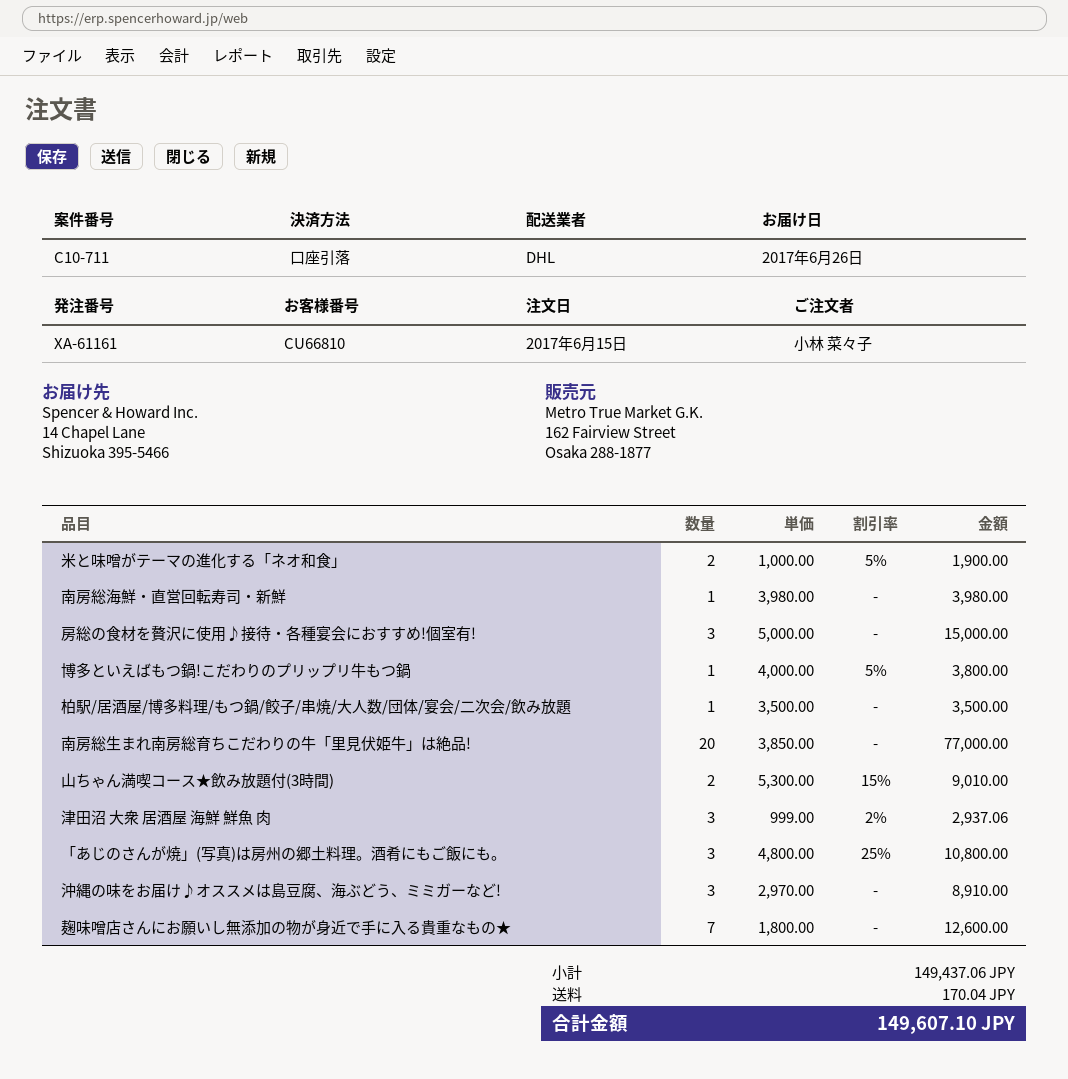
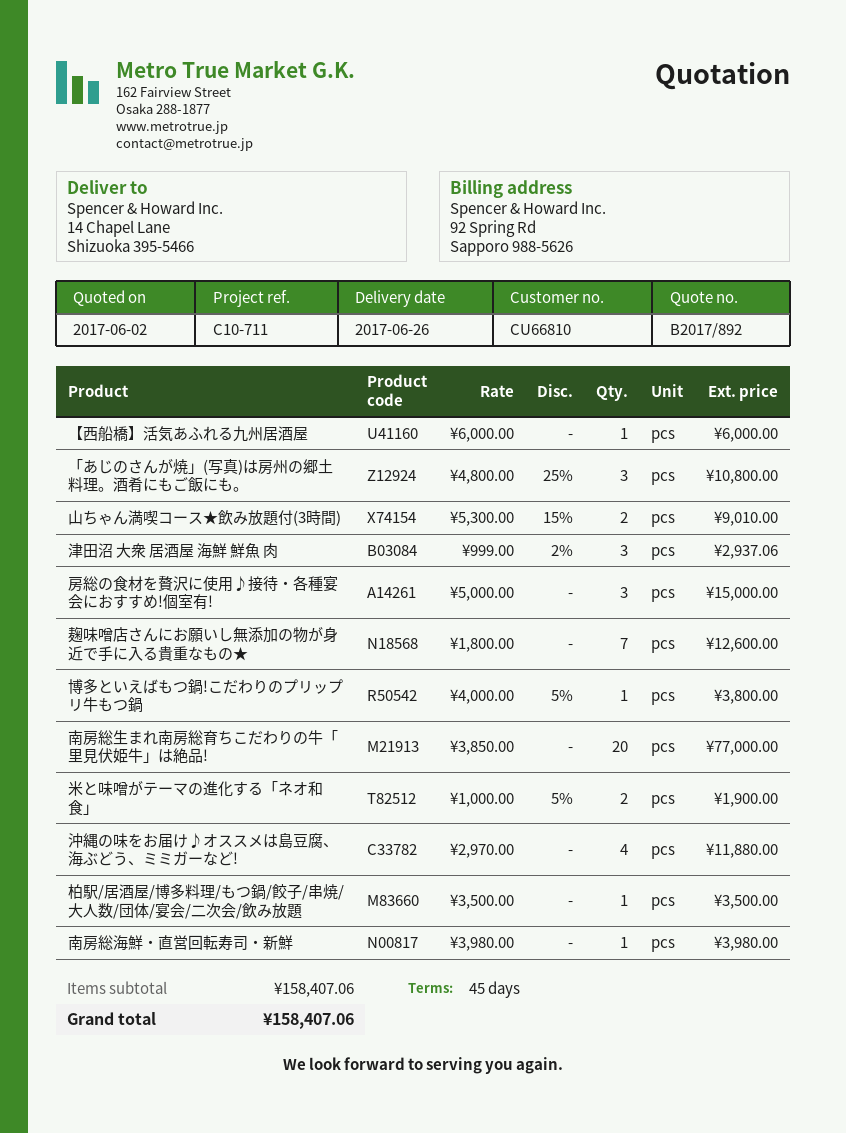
沖縄の味をお届け♪オススメは島豆腐、海ぶどう、ミミガーなど!: 3 x 2970.00 = 8910.00 -> 4 x 2970.00 = 11880.00
【西船橋】活気あふれる九州居酒屋: none -> 1 x 6000.00 = 6000.00
subtotal: 149437.06 -> 158407.06
shipping: 170.04 -> none
total: 149607.10 -> 158407.06

